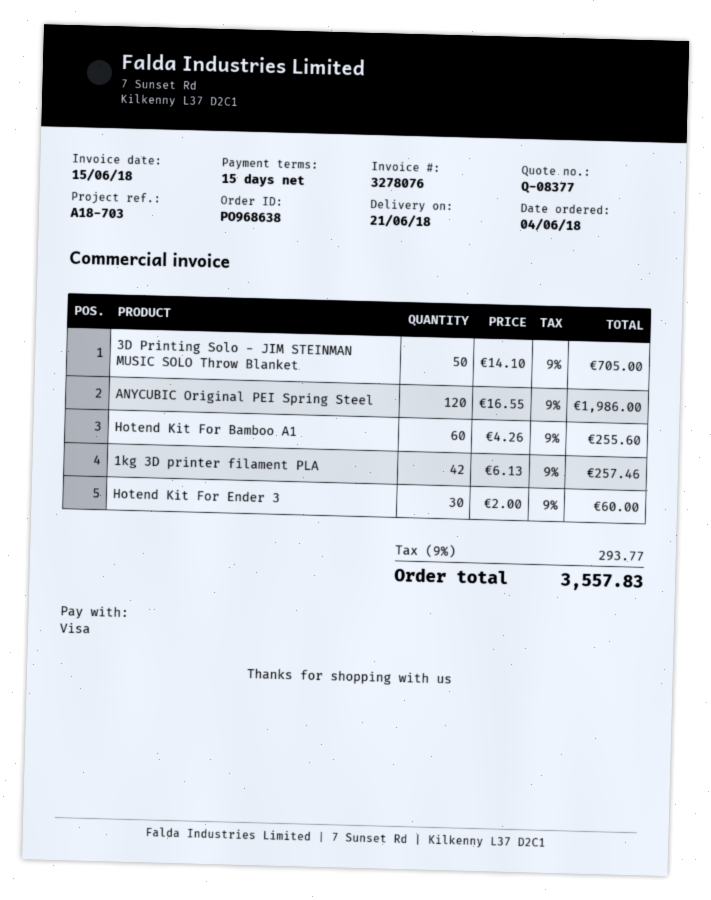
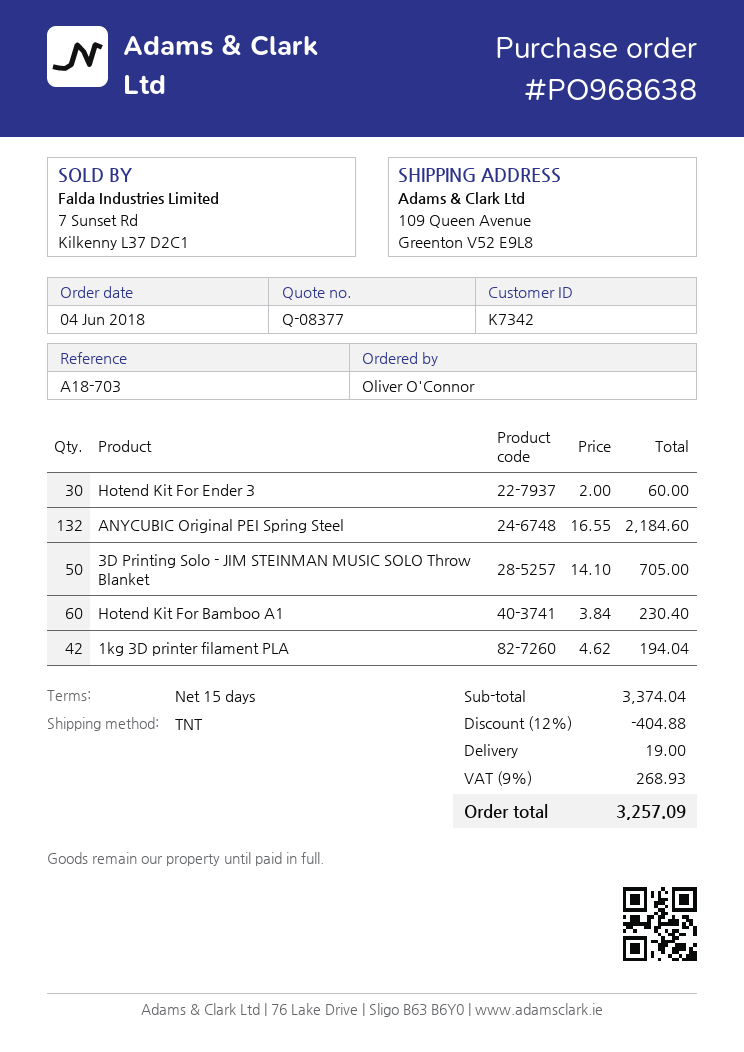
ANYCUBIC Original PEI Spring Steel: 120 x 16.55 = 1986.00 -> 132 x 16.55 = 2184.60
Hotend Kit For Bamboo A1: 60 x 4.26 = 255.60 -> 60 x 3.84 = 230.40
1kg 3D printer filament PLA: 42 x 6.13 = 257.46 -> 42 x 4.62 = 194.04
discount: none -> 12% = 404.88
shipping: none -> 19.00
tax: 9% = 293.77 -> 9% = 268.93
total: 3557.83 -> 3257.09

